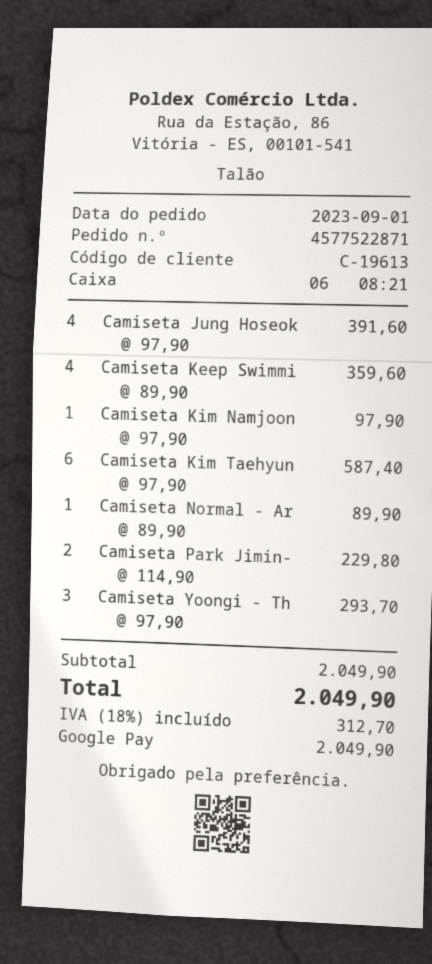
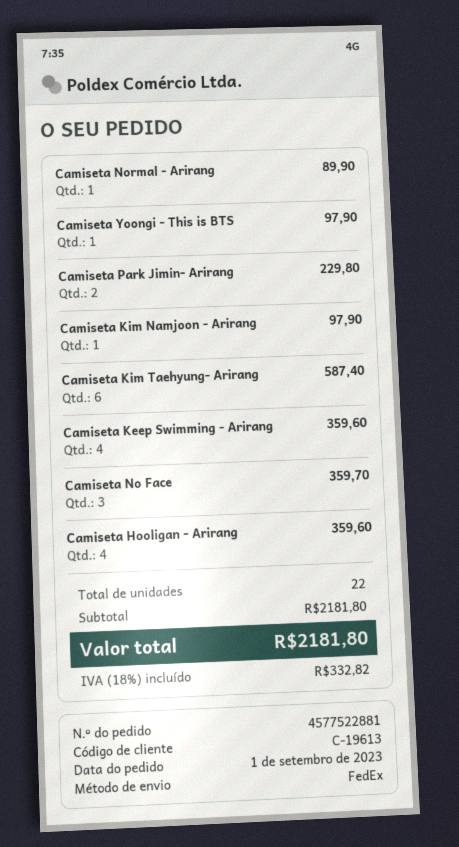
order number: 4577522871 -> 4577522881
Camiseta Jung Hoseok: 4 for 391.60 -> none
Camiseta Yoongi - Th: 3 for 293.70 -> 1 for 97.90
Camiseta No Face: none -> 3 for 359.70
Camiseta Hooligan - Arirang: none -> 4 for 359.60
subtotal: 2049.90 -> 2181.80
tax: 18% = 312.70 -> 18% = 332.82
total: 2049.90 -> 2181.80

